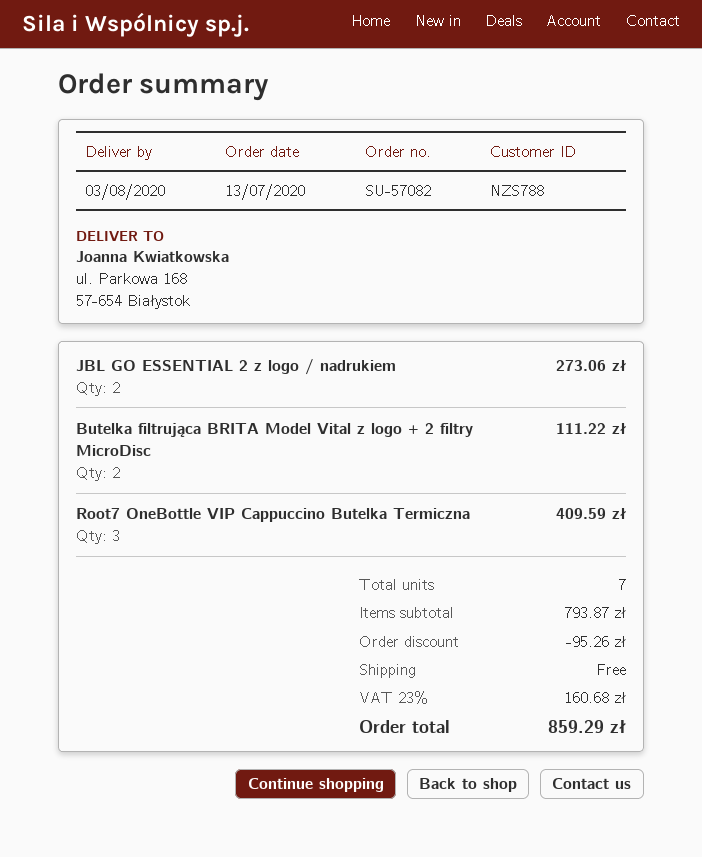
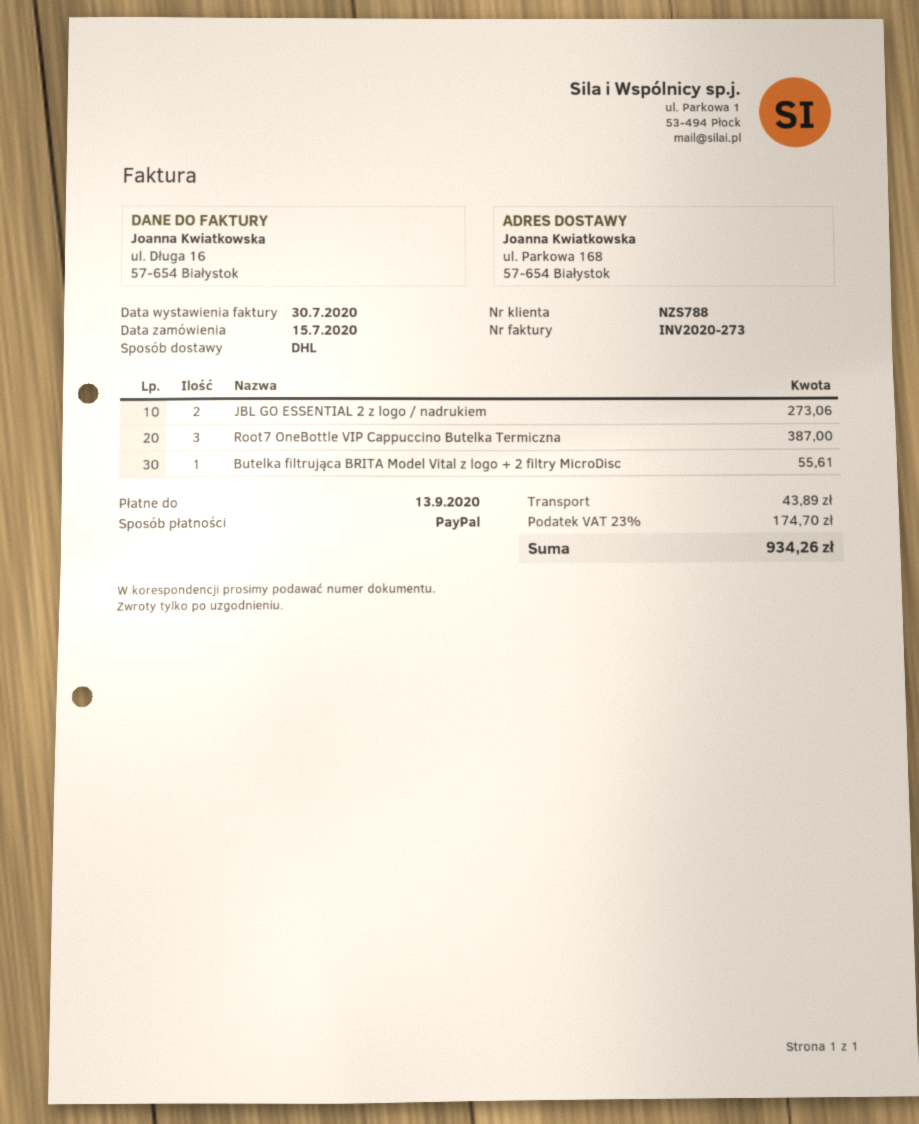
order date: 2020-07-13 -> 2020-07-15
Butelka filtrująca BRITA Model Vital z logo + 2 filtry MicroDisc: 2 for 111.22 -> 1 for 55.61
Root7 OneBottle VIP Cappuccino Butelka Termiczna: 3 for 409.59 -> 3 for 387.00
discount: 95.26 -> none
shipping: 0.00 -> 43.89
tax: 23% = 160.68 -> 23% = 174.70
total: 859.29 -> 934.26

